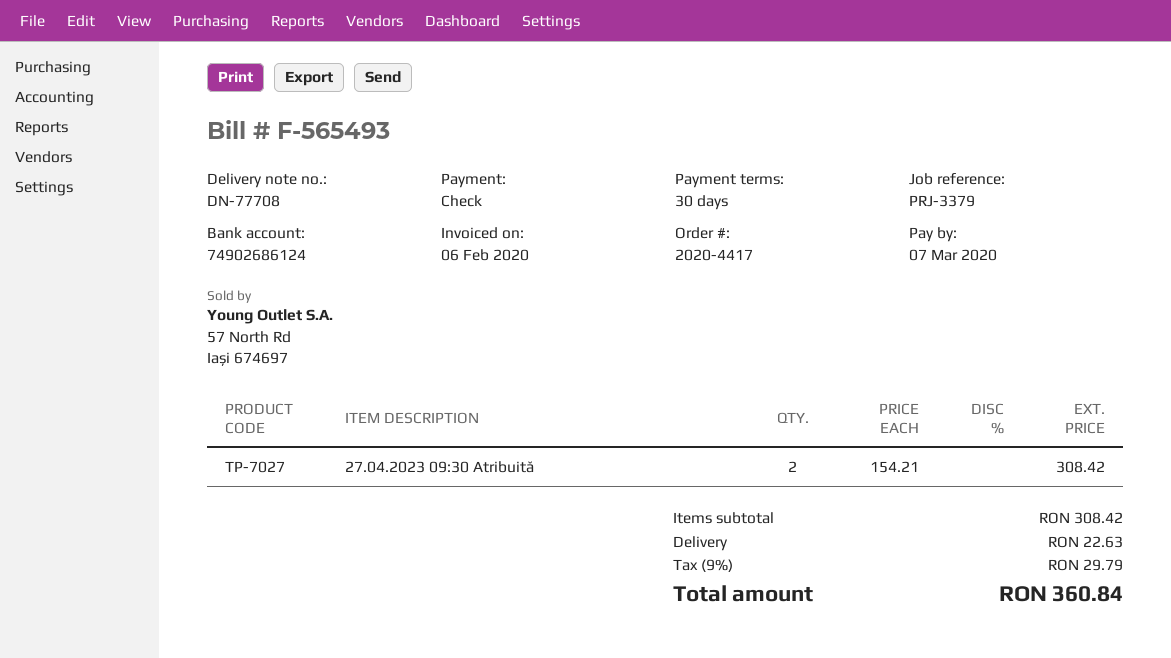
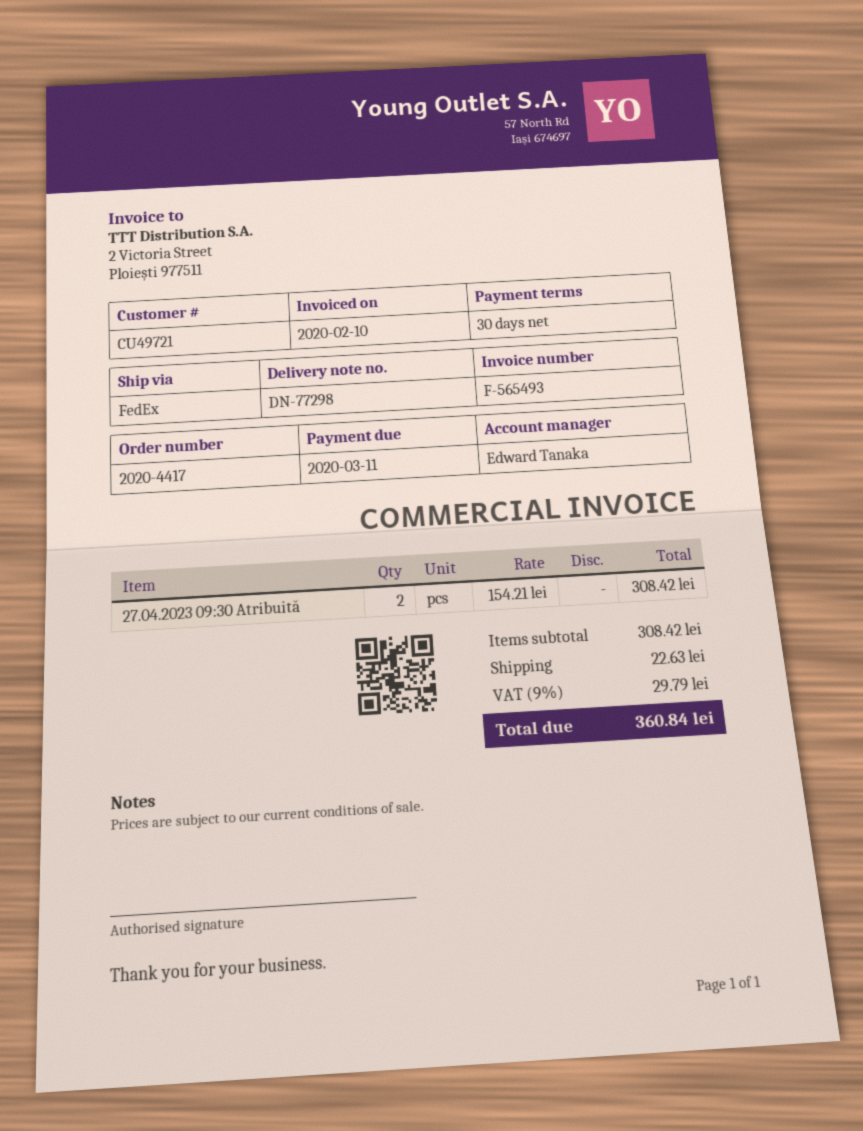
delivery note number: DN-77708 -> DN-77298
invoice date: 2020-02-06 -> 2020-02-10
due date: 2020-03-07 -> 2020-03-11

